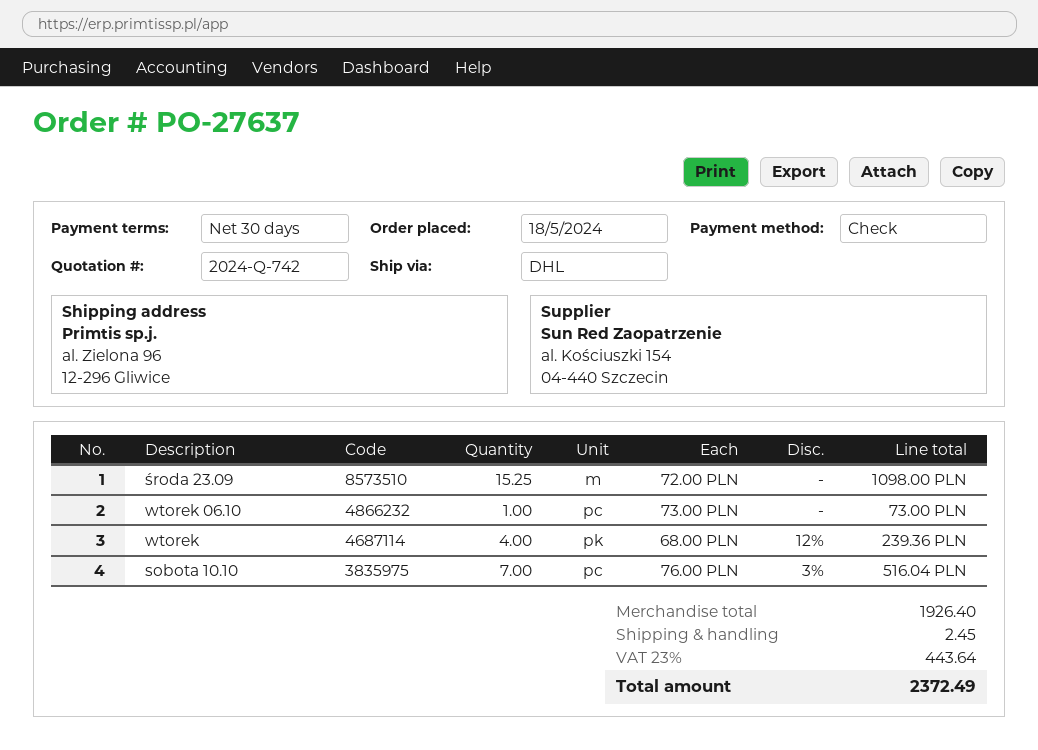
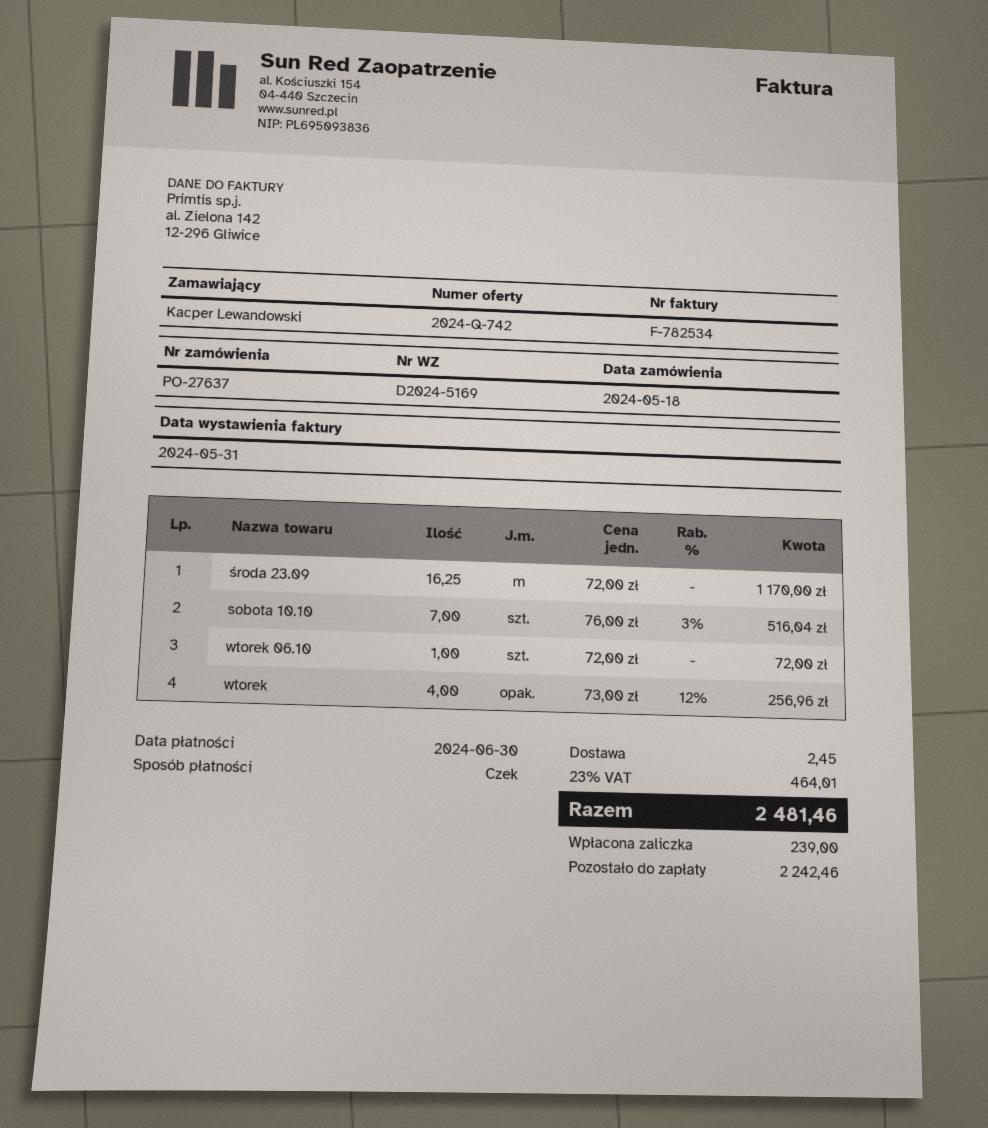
środa 23.09: 15.25 x 72.00 = 1098.00 -> 16.25 x 72.00 = 1170.00
wtorek 06.10: 1 x 73.00 = 73.00 -> 1 x 72.00 = 72.00
wtorek: 4 x 68.00 - 12% = 239.36 -> 4 x 73.00 - 12% = 256.96
tax: 23% = 443.64 -> 23% = 464.01
total: 2372.49 -> 2481.46

